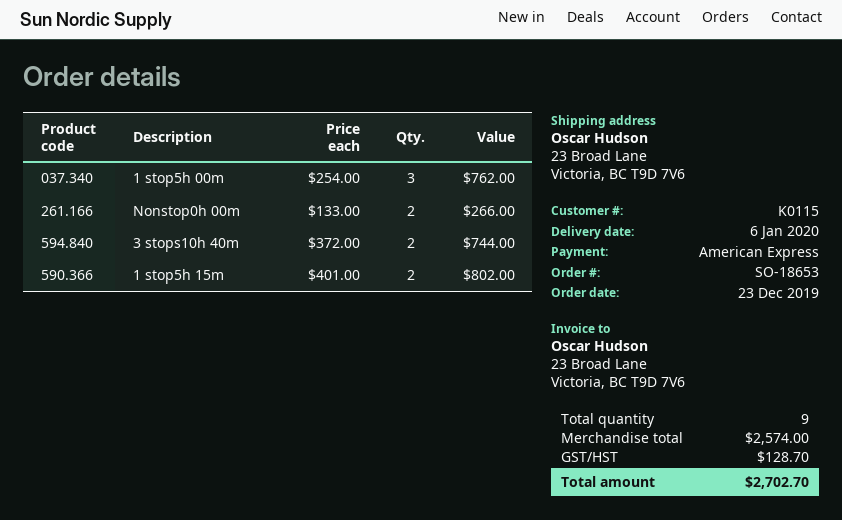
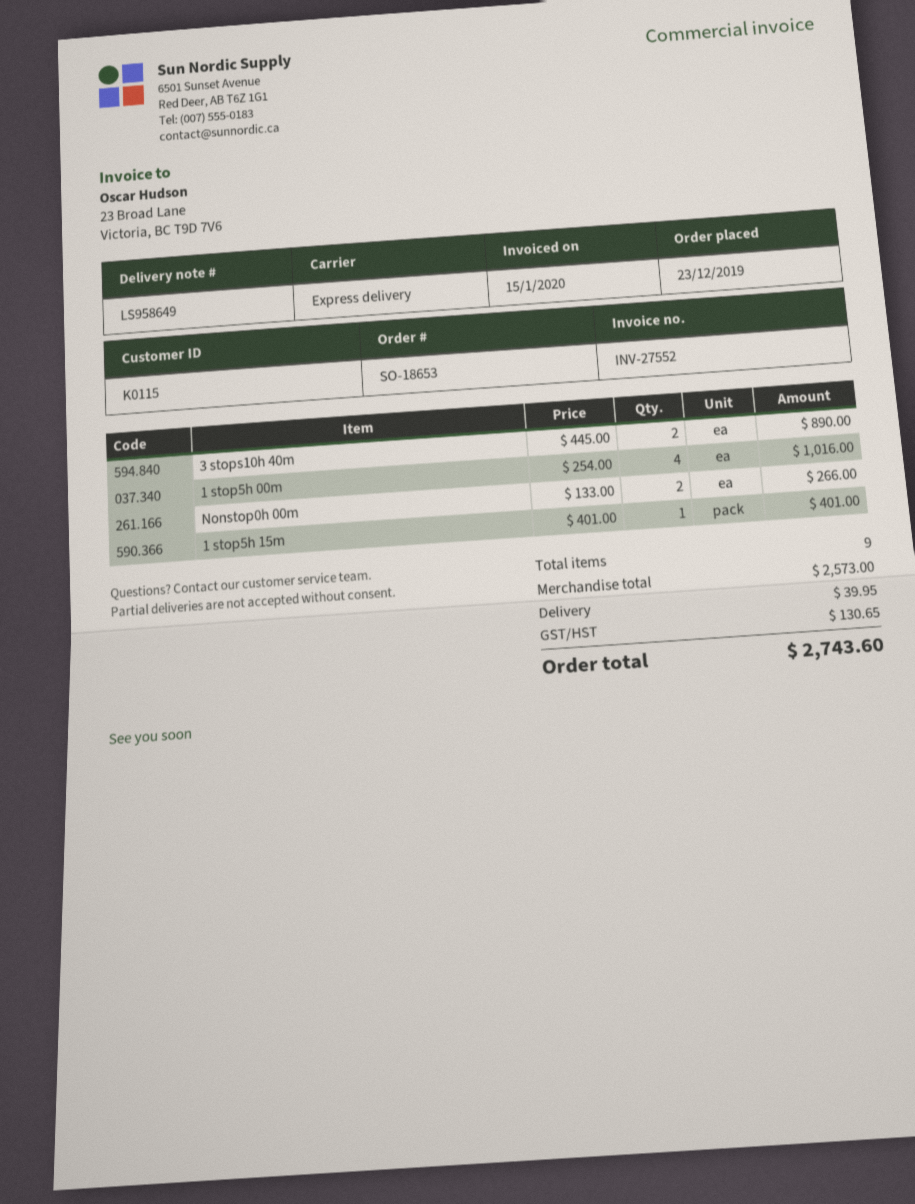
1 stop5h 00m: 3 x 254.00 = 762.00 -> 4 x 254.00 = 1016.00
3 stops10h 40m: 2 x 372.00 = 744.00 -> 2 x 445.00 = 890.00
1 stop5h 15m: 2 x 401.00 = 802.00 -> 1 x 401.00 = 401.00
subtotal: 2574.00 -> 2573.00
shipping: none -> 39.95
tax: 128.70 -> 130.65
total: 2702.70 -> 2743.60

